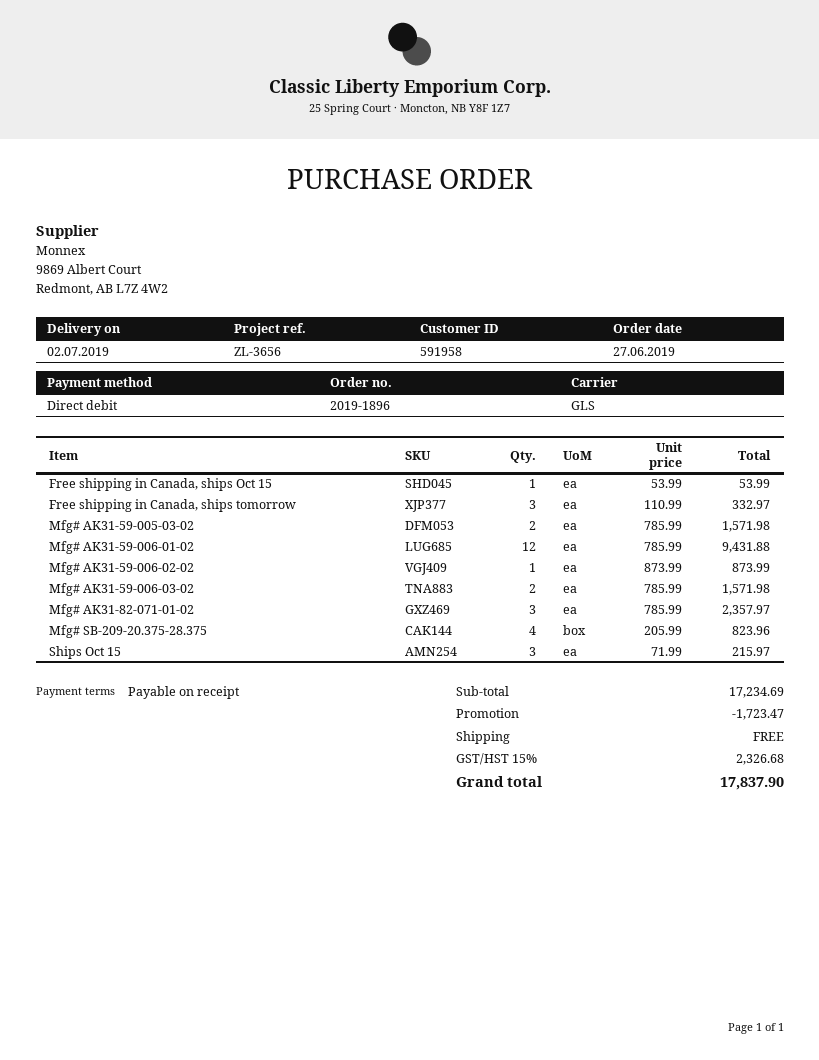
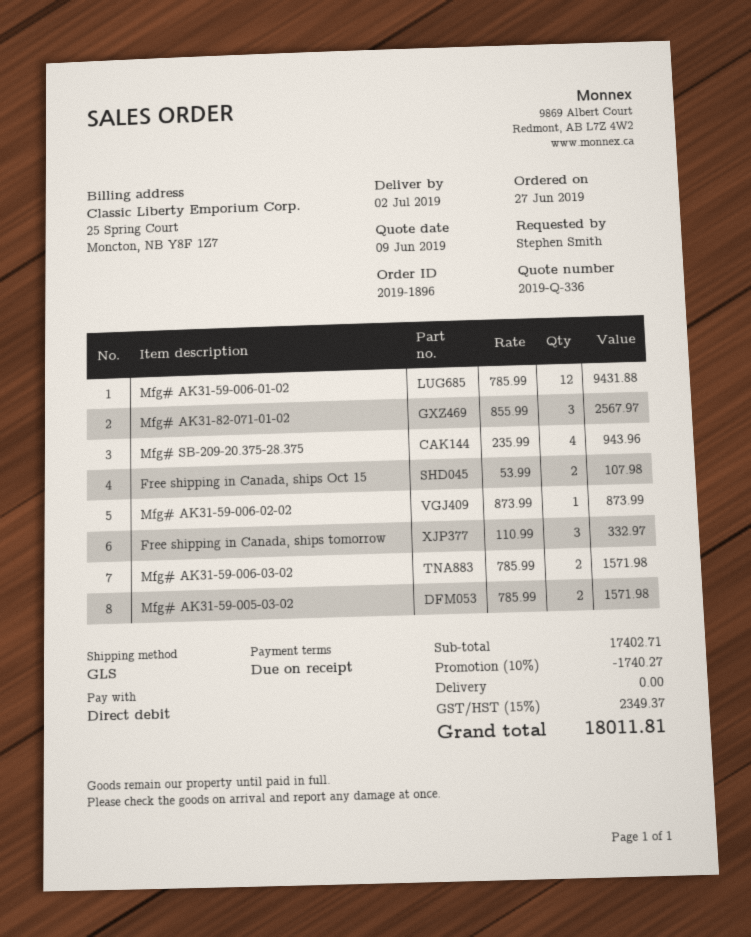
Free shipping in Canada, ships Oct 15: 1 x 53.99 = 53.99 -> 2 x 53.99 = 107.98
Mfg# AK31-82-071-01-02: 3 x 785.99 = 2357.97 -> 3 x 855.99 = 2567.97
Mfg# SB-209-20.375-28.375: 4 x 205.99 = 823.96 -> 4 x 235.99 = 943.96
Ships Oct 15: 3 x 71.99 = 215.97 -> none
subtotal: 17234.69 -> 17402.71
discount: 1723.47 -> 1740.27
tax: 15% = 2326.68 -> 15% = 2349.37
total: 17837.90 -> 18011.81

